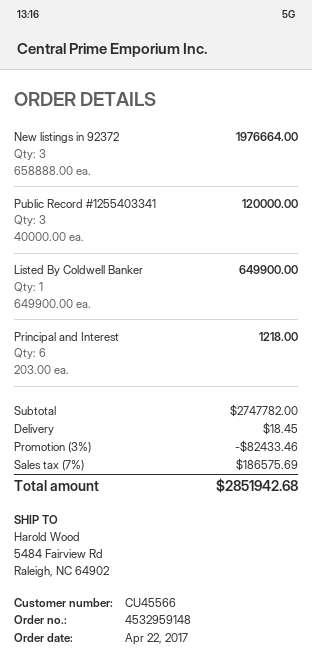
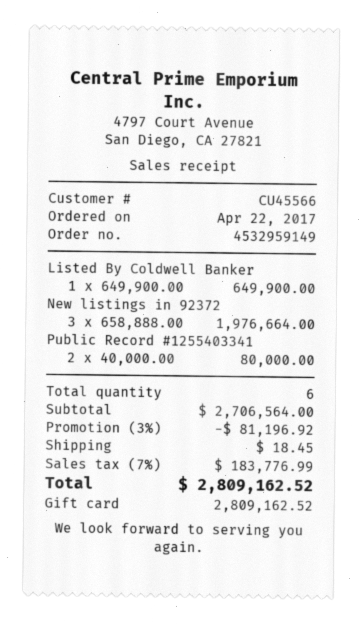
order number: 4532959148 -> 4532959149
Public Record #1255403341: 3 x 40000.00 = 120000.00 -> 2 x 40000.00 = 80000.00
Principal and Interest: 6 x 203.00 = 1218.00 -> none
subtotal: 2747782.00 -> 2706564.00
discount: 3% = 82433.46 -> 3% = 81196.92
tax: 7% = 186575.69 -> 7% = 183776.99
total: 2851942.68 -> 2809162.52

